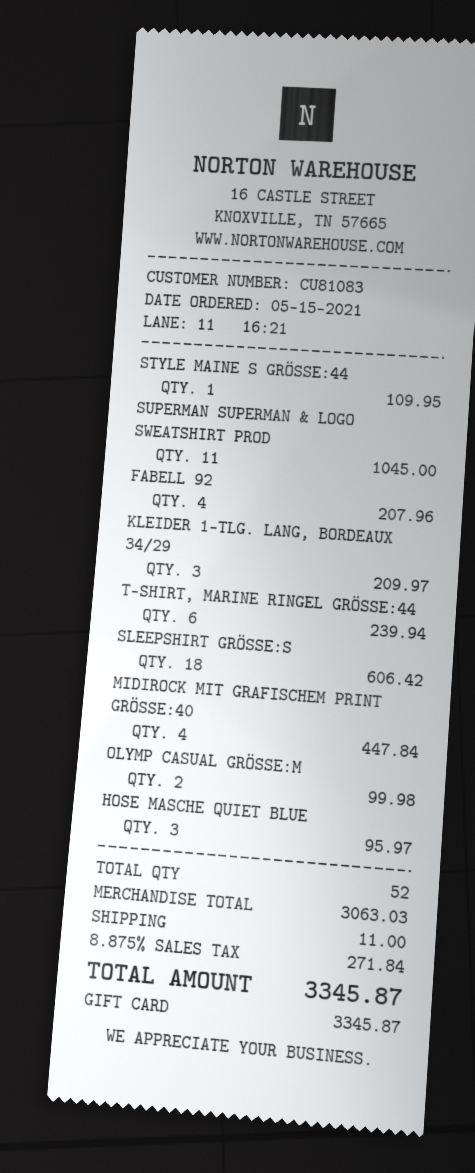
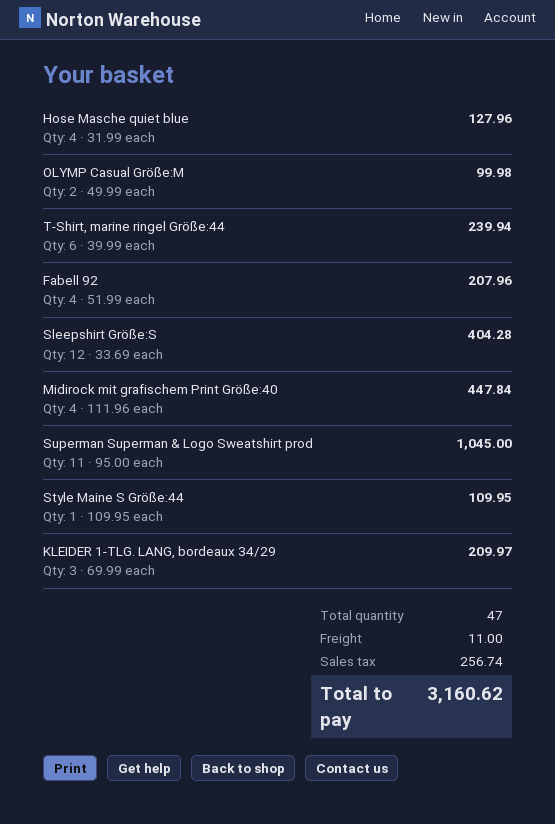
SLEEPSHIRT GRÖSSE:S: 18 for 606.42 -> 12 for 404.28
HOSE MASCHE QUIET BLUE: 3 for 95.97 -> 4 for 127.96
total quantity: 52 -> 47
tax: 271.84 -> 256.74
total: 3345.87 -> 3160.62

